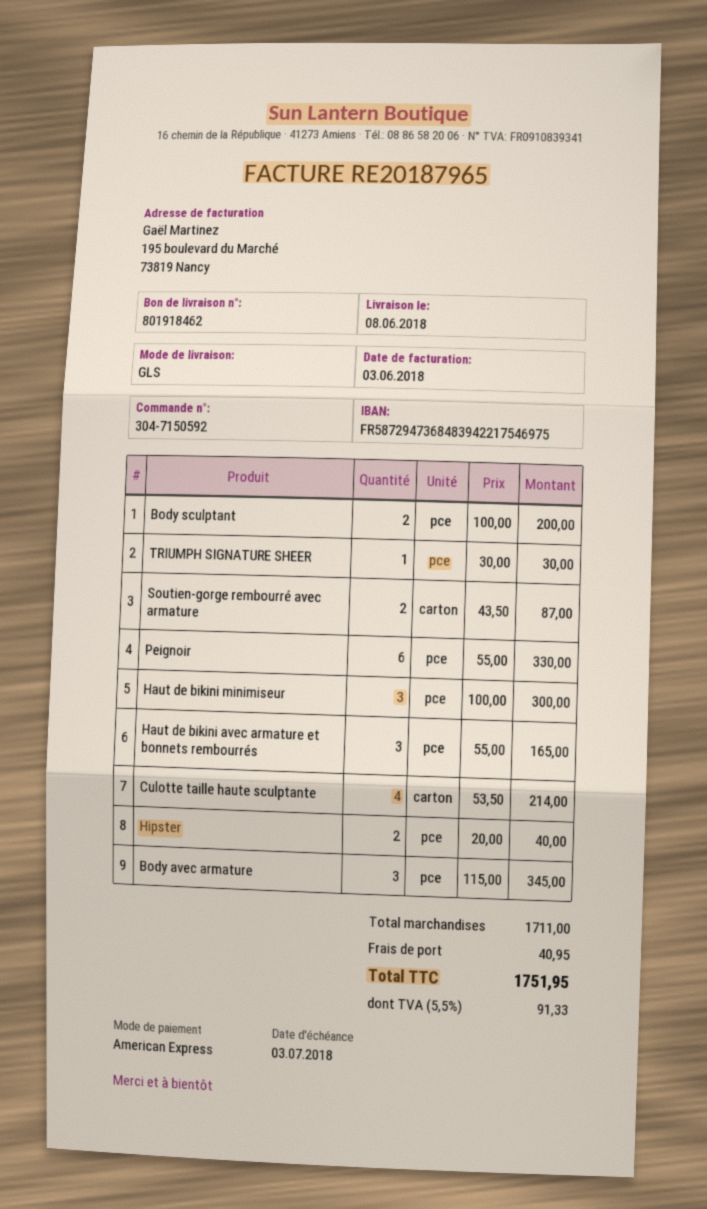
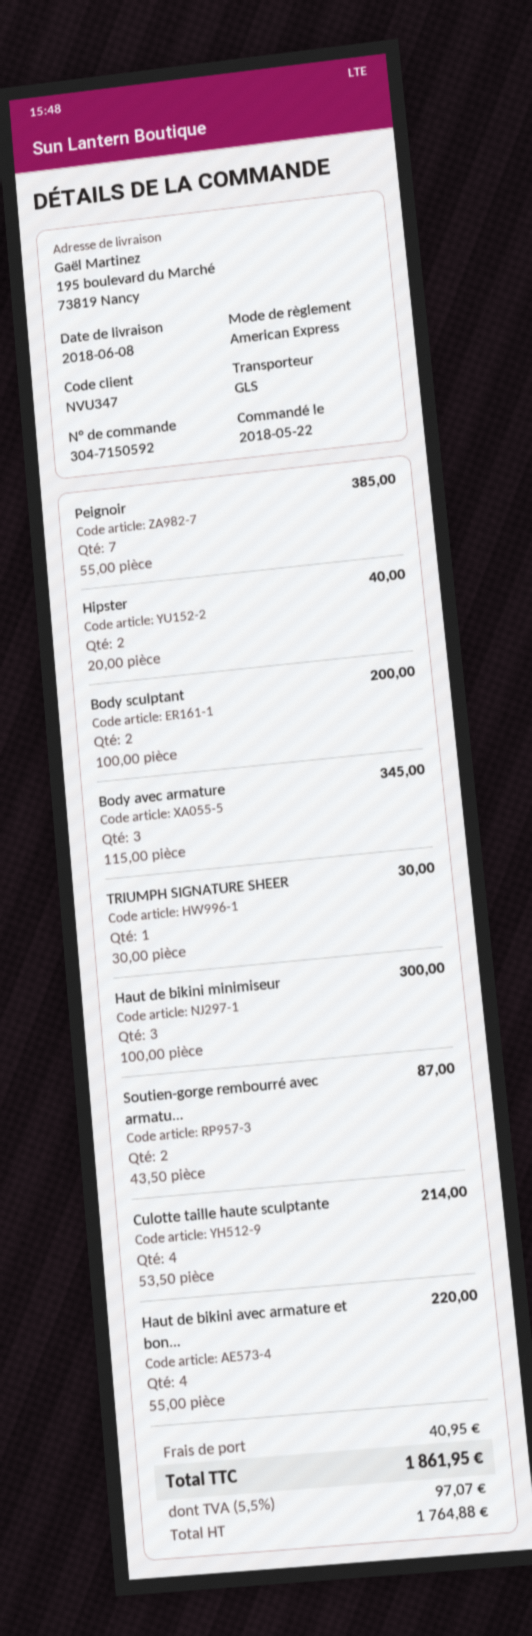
Peignoir: 6 x 55.00 = 330.00 -> 7 x 55.00 = 385.00
Haut de bikini avec armature et bonnets rembourrés: 3 x 55.00 = 165.00 -> 4 x 55.00 = 220.00
tax: 5.5% = 91.33 -> 5.5% = 97.07
total: 1751.95 -> 1861.95

